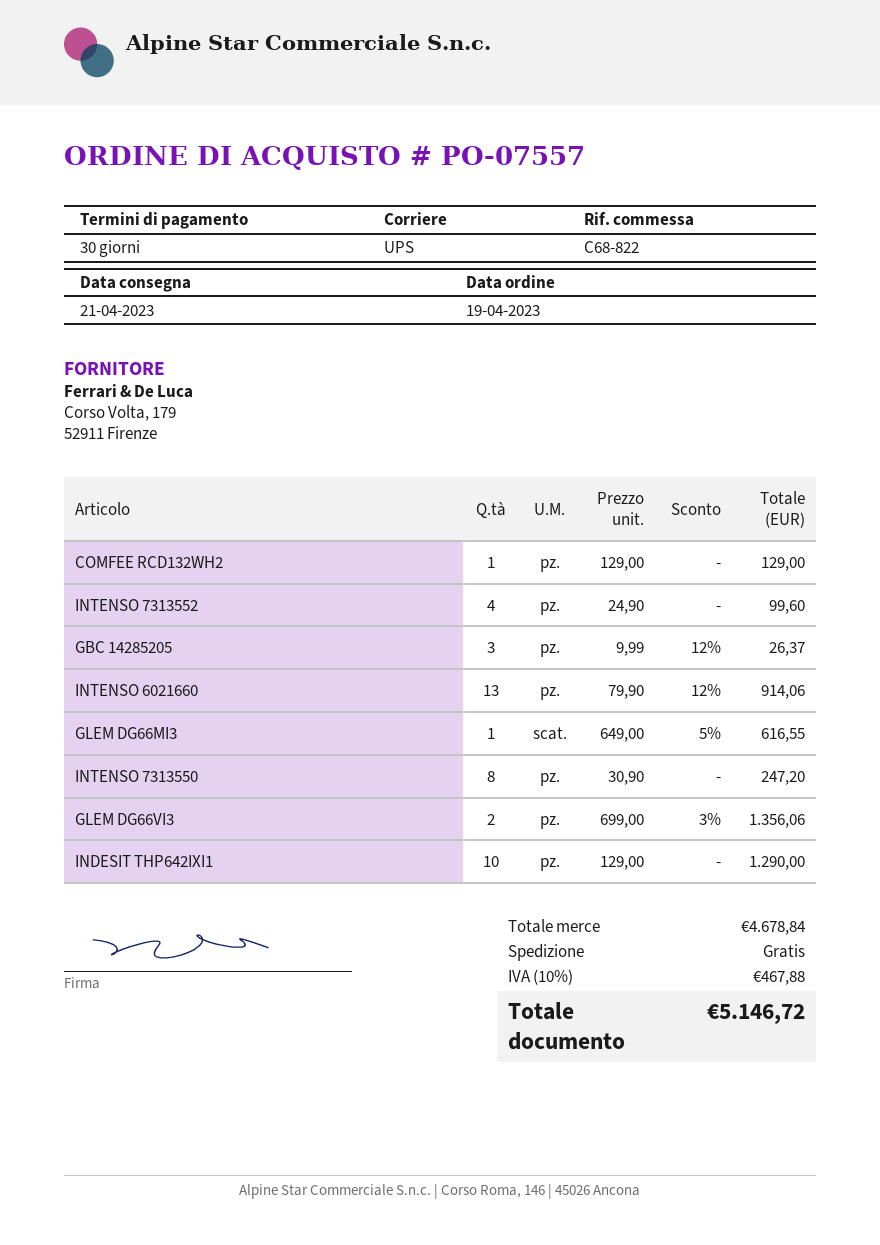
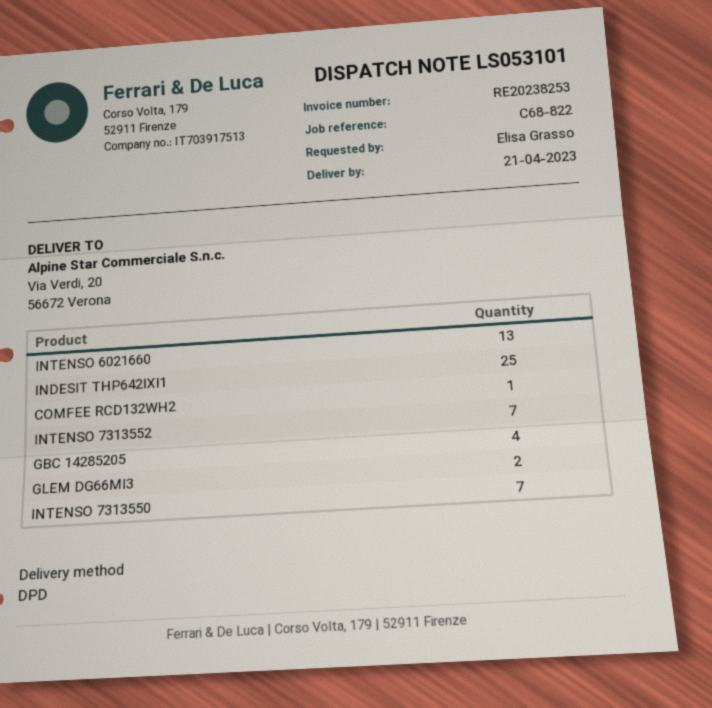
shipping method: UPS -> DPD
INTENSO 7313552: 4 -> 7
GBC 14285205: 3 -> 4
GLEM DG66MI3: 1 -> 2
INTENSO 7313550: 8 -> 7
GLEM DG66VI3: 2 -> none
INDESIT THP642IXI1: 10 -> 25

